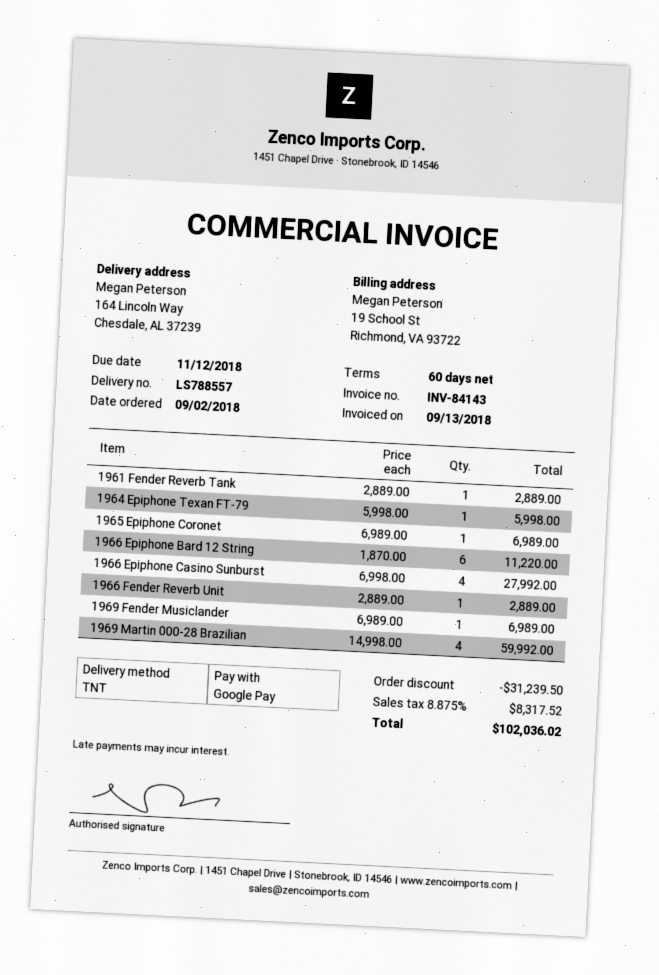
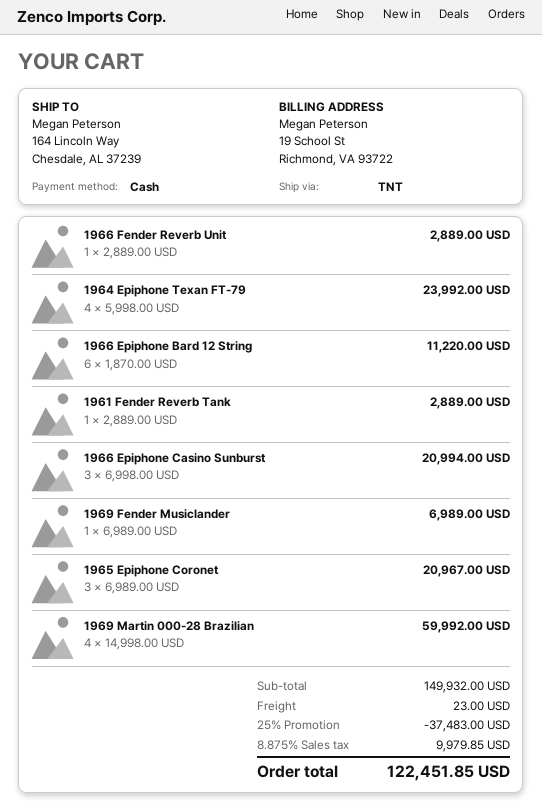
payment method: Google Pay -> cash
1964 Epiphone Texan FT-79: 1 x 5998.00 = 5998.00 -> 4 x 5998.00 = 23992.00
1965 Epiphone Coronet: 1 x 6989.00 = 6989.00 -> 3 x 6989.00 = 20967.00
1966 Epiphone Casino Sunburst: 4 x 6998.00 = 27992.00 -> 3 x 6998.00 = 20994.00
discount: 31239.50 -> 37483.00
shipping: none -> 23.00
tax: 8.875% = 8317.52 -> 8.875% = 9979.85
total: 102036.02 -> 122451.85

